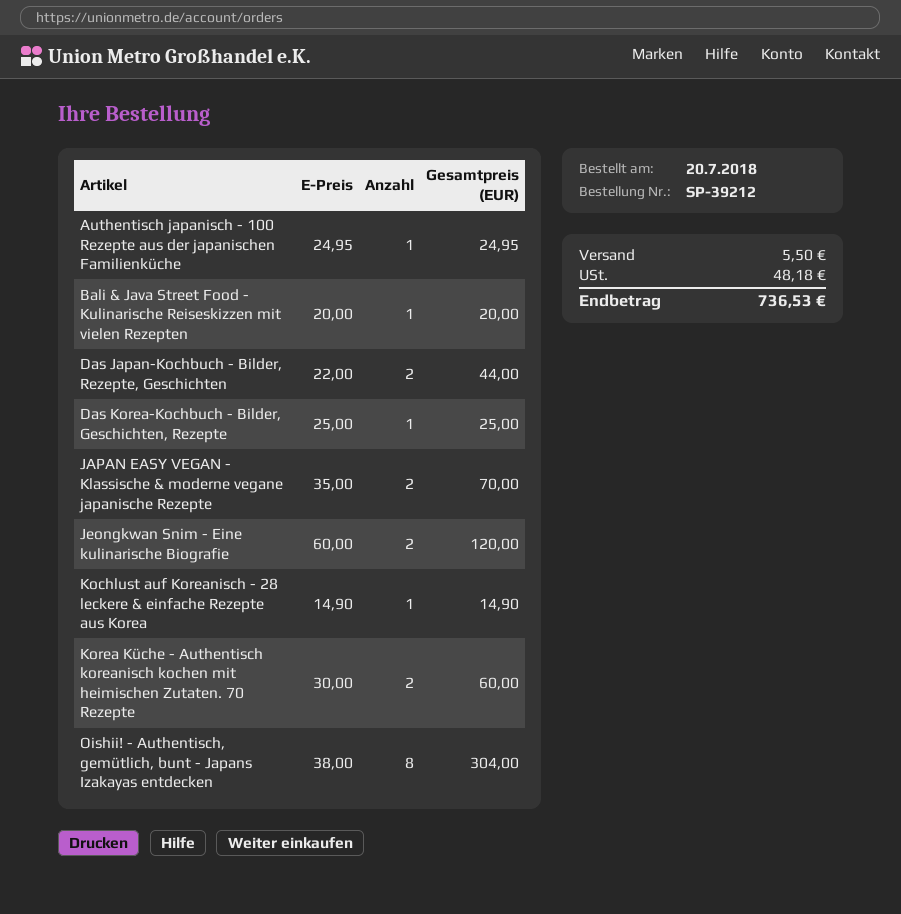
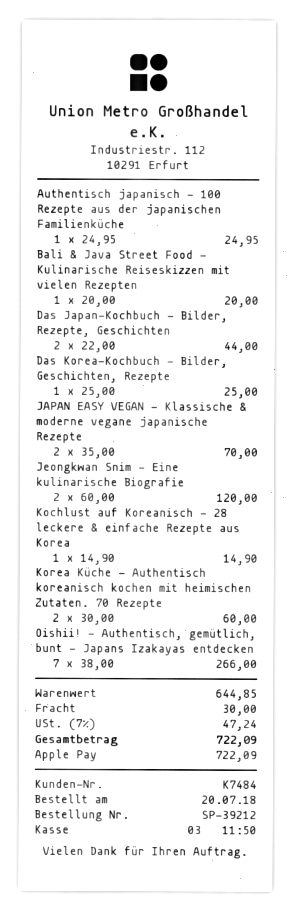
Oishii! - Authentisch, gemütlich, bunt - Japans Izakayas entdecken: 8 x 38.00 = 304.00 -> 7 x 38.00 = 266.00
shipping: 5.50 -> 30.00
tax: 48.18 -> 47.24
total: 736.53 -> 722.09

